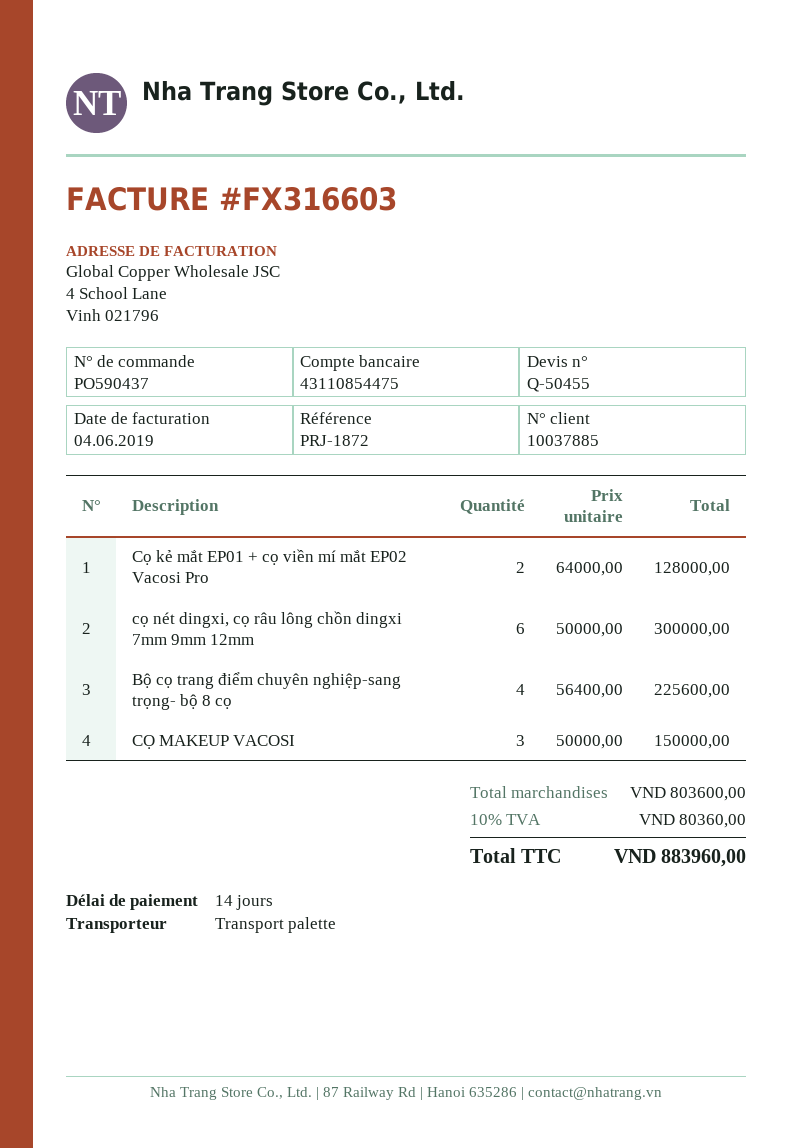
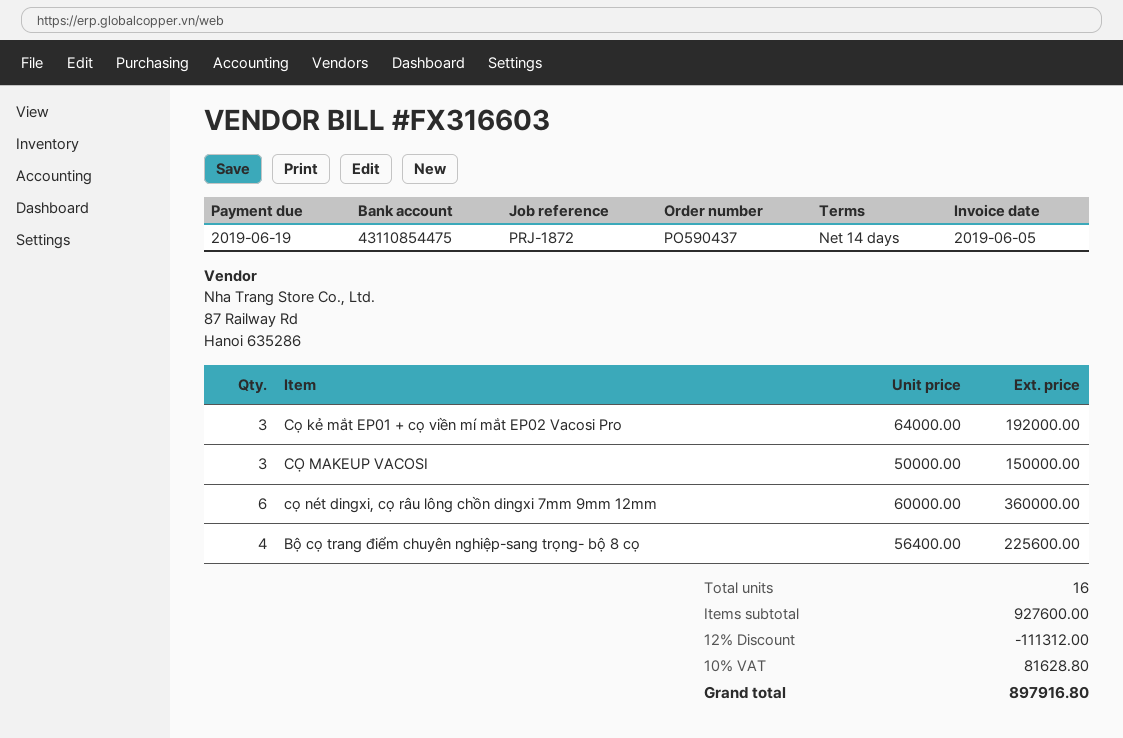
invoice date: 2019-06-04 -> 2019-06-05
Cọ kẻ mắt EP01 + cọ viền mí mắt EP02 Vacosi Pro: 2 x 64000.00 = 128000.00 -> 3 x 64000.00 = 192000.00
cọ nét dingxi, cọ râu lông chồn dingxi 7mm 9mm 12mm: 6 x 50000.00 = 300000.00 -> 6 x 60000.00 = 360000.00
subtotal: 803600.00 -> 927600.00
discount: none -> 12% = 111312.00
tax: 10% = 80360.00 -> 10% = 81628.80
total: 883960.00 -> 897916.80

